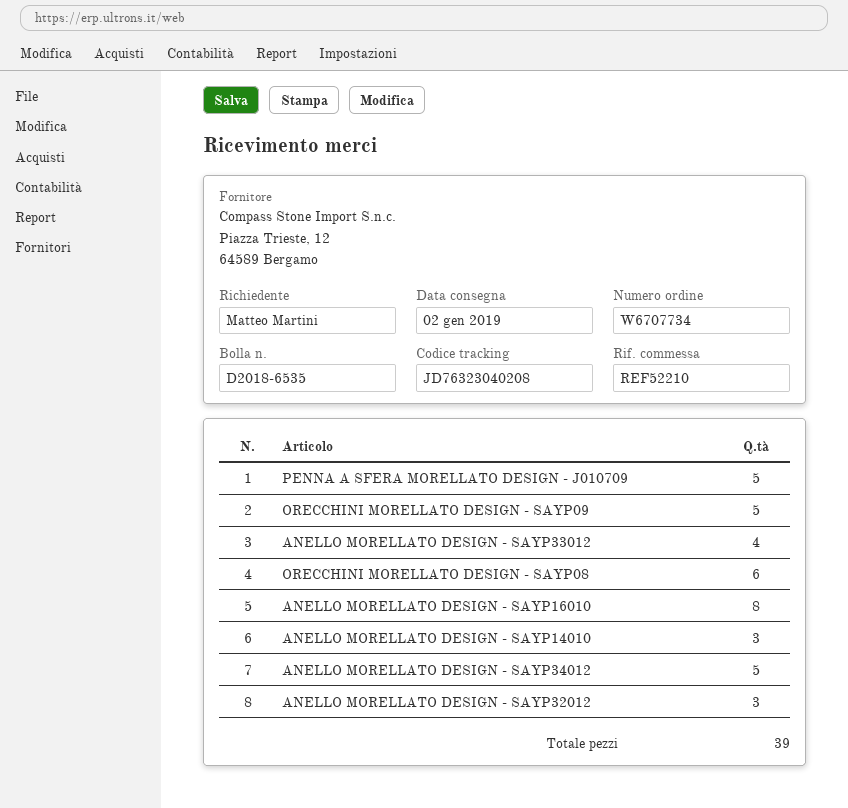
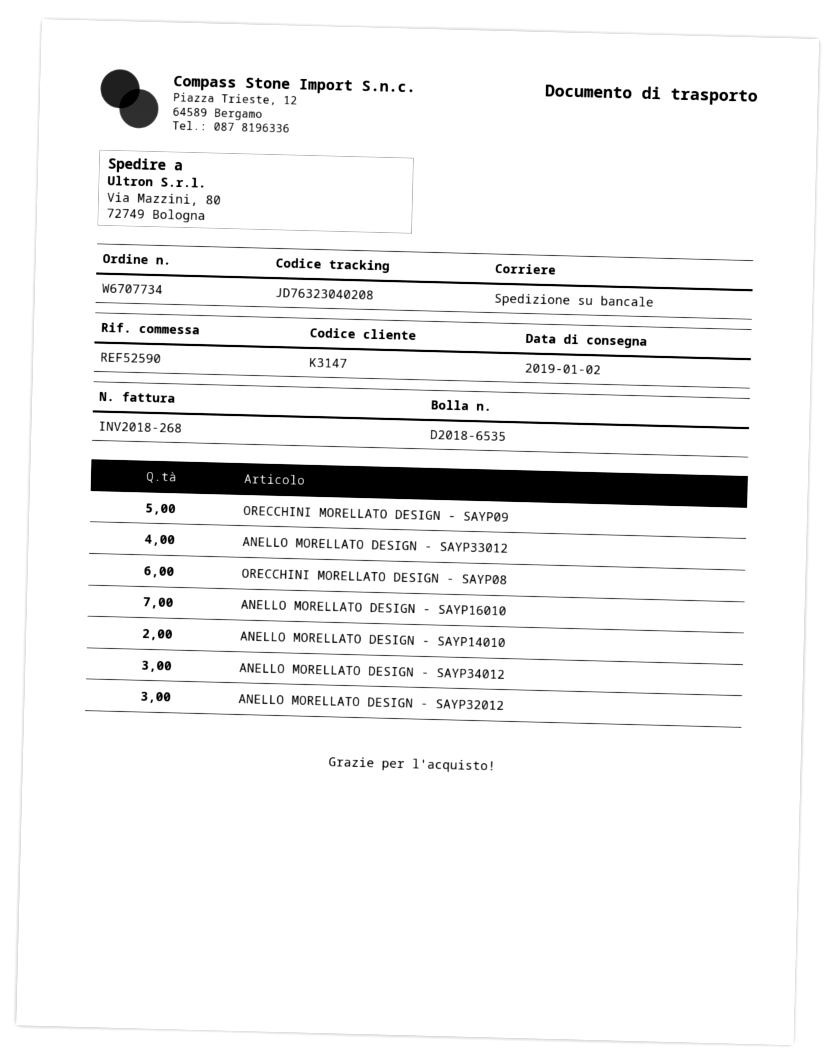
reference: REF52210 -> REF52590
PENNA A SFERA MORELLATO DESIGN - J010709: 5 -> none
ANELLO MORELLATO DESIGN - SAYP16010: 8 -> 7
ANELLO MORELLATO DESIGN - SAYP14010: 3 -> 2
ANELLO MORELLATO DESIGN - SAYP34012: 5 -> 3

